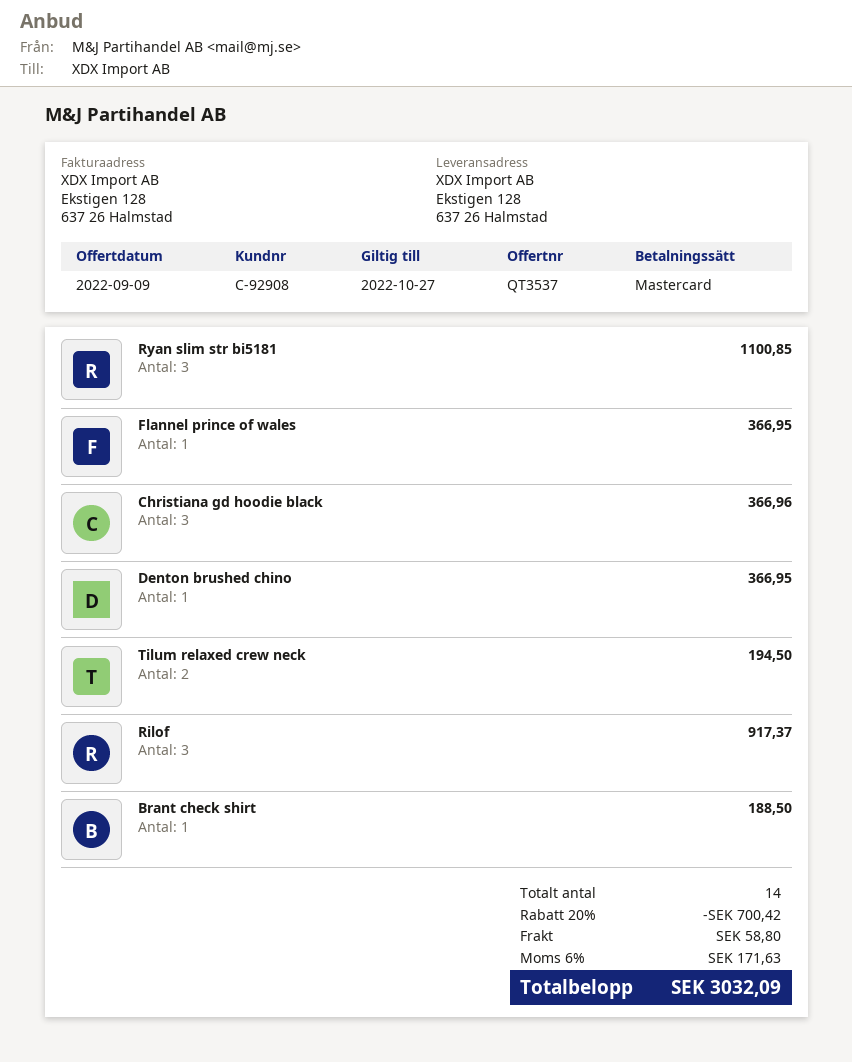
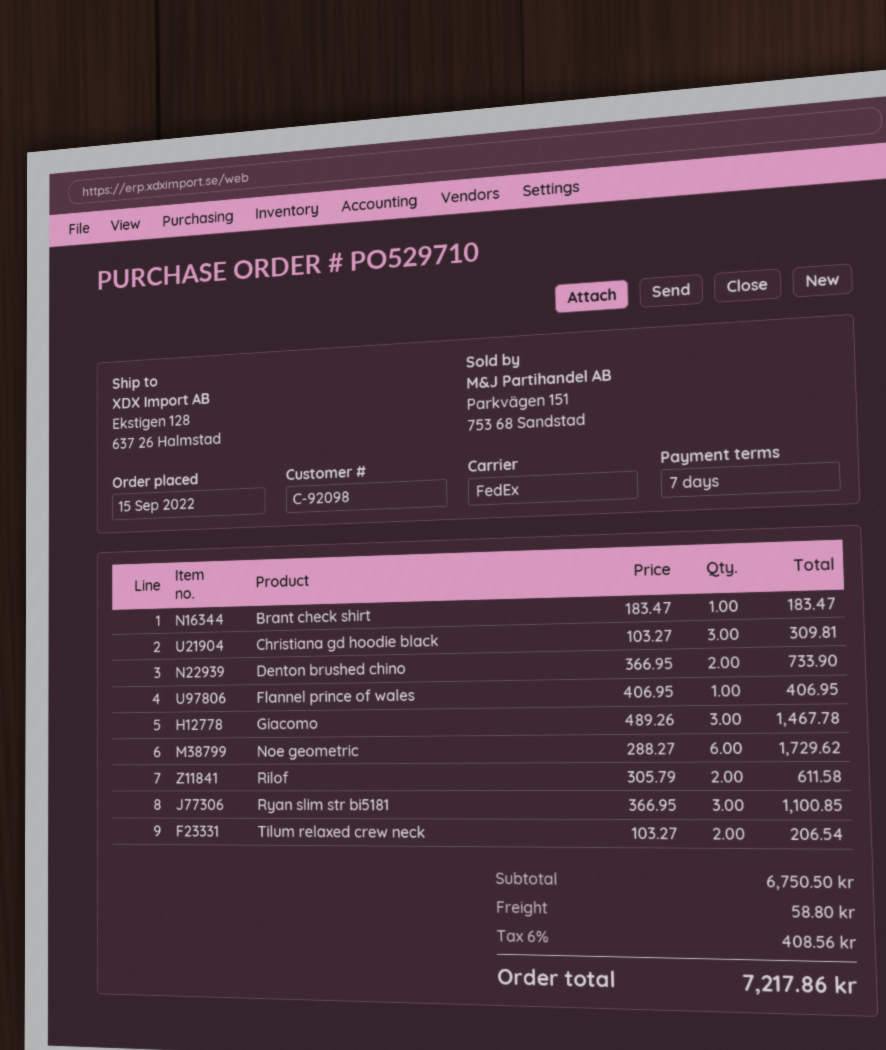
customer number: C-92908 -> C-92098
Flannel prince of wales: 1 for 366.95 -> 1 for 406.95
Christiana gd hoodie black: 3 for 366.96 -> 3 for 309.81
Denton brushed chino: 1 for 366.95 -> 2 for 733.90
Tilum relaxed crew neck: 2 for 194.50 -> 2 for 206.54
Rilof: 3 for 917.37 -> 2 for 611.58
Brant check shirt: 1 for 188.50 -> 1 for 183.47
Giacomo: none -> 3 for 1467.78
Noe geometric: none -> 6 for 1729.62
discount: 20% = 700.42 -> none
tax: 6% = 171.63 -> 6% = 408.56
total: 3032.09 -> 7217.86

